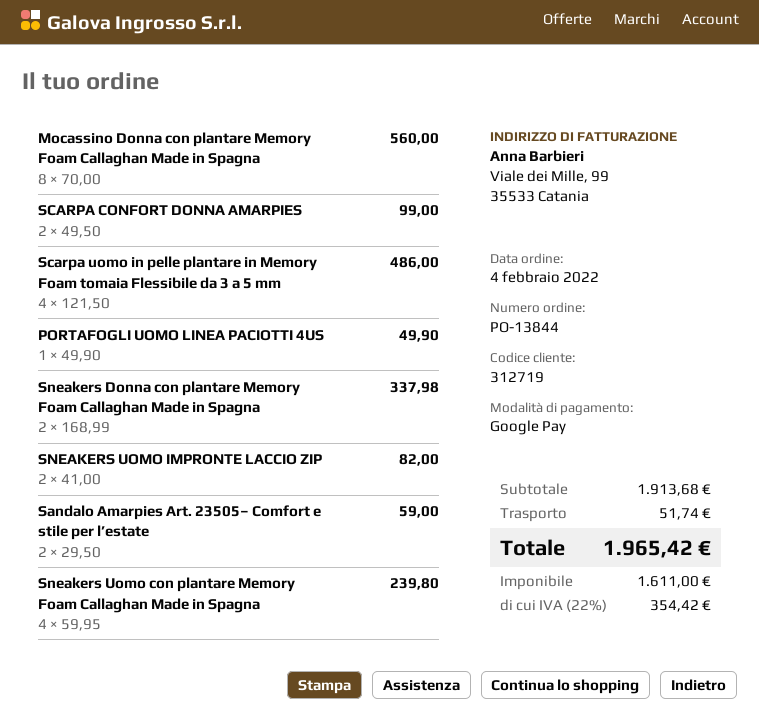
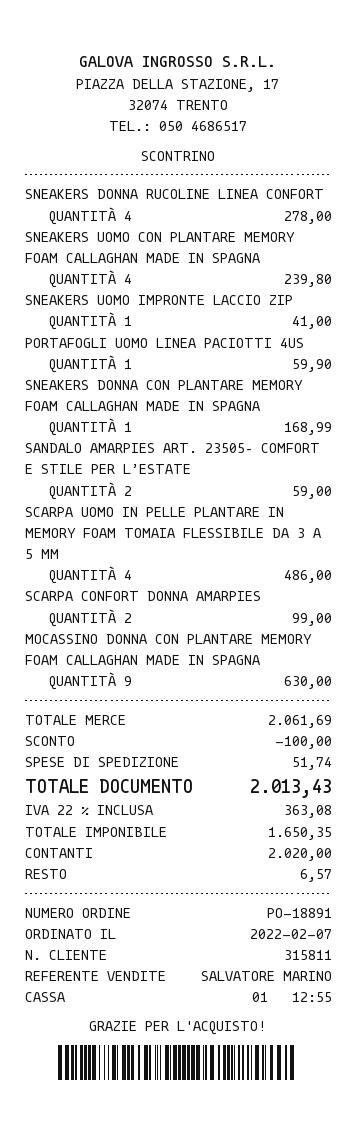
order number: PO-13844 -> PO-18891
order date: 2022-02-04 -> 2022-02-07
customer number: 312719 -> 315811
payment method: Google Pay -> cash
Mocassino Donna con plantare Memory Foam Callaghan Made in Spagna: 8 for 560.00 -> 9 for 630.00
PORTAFOGLI UOMO LINEA PACIOTTI 4US: 1 for 49.90 -> 1 for 59.90
Sneakers Donna con plantare Memory Foam Callaghan Made in Spagna: 2 for 337.98 -> 1 for 168.99
SNEAKERS UOMO IMPRONTE LACCIO ZIP: 2 for 82.00 -> 1 for 41.00
SNEAKERS DONNA RUCOLINE LINEA CONFORT: none -> 4 for 278.00
subtotal: 1913.68 -> 2061.69
discount: none -> 100.00
net: 1611.00 -> 1650.35
tax: 22% = 354.42 -> 22% = 363.08
total: 1965.42 -> 2013.43

